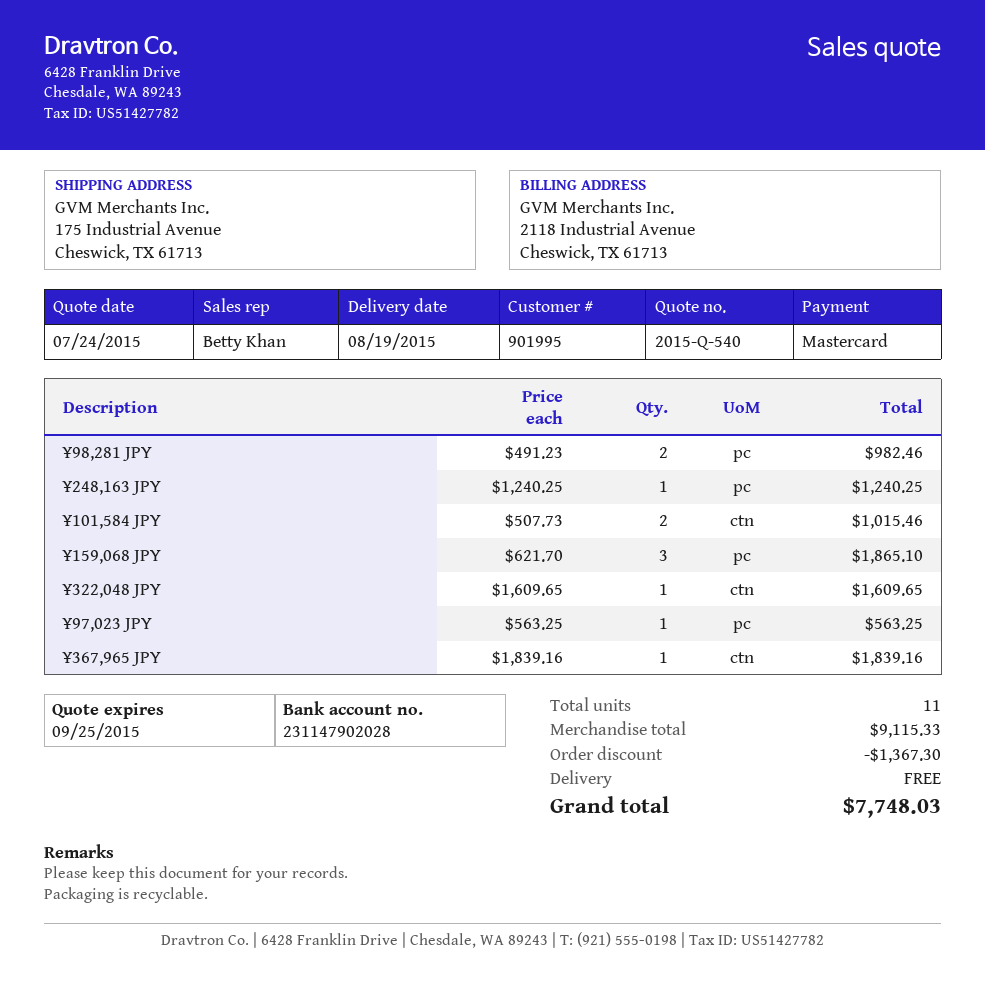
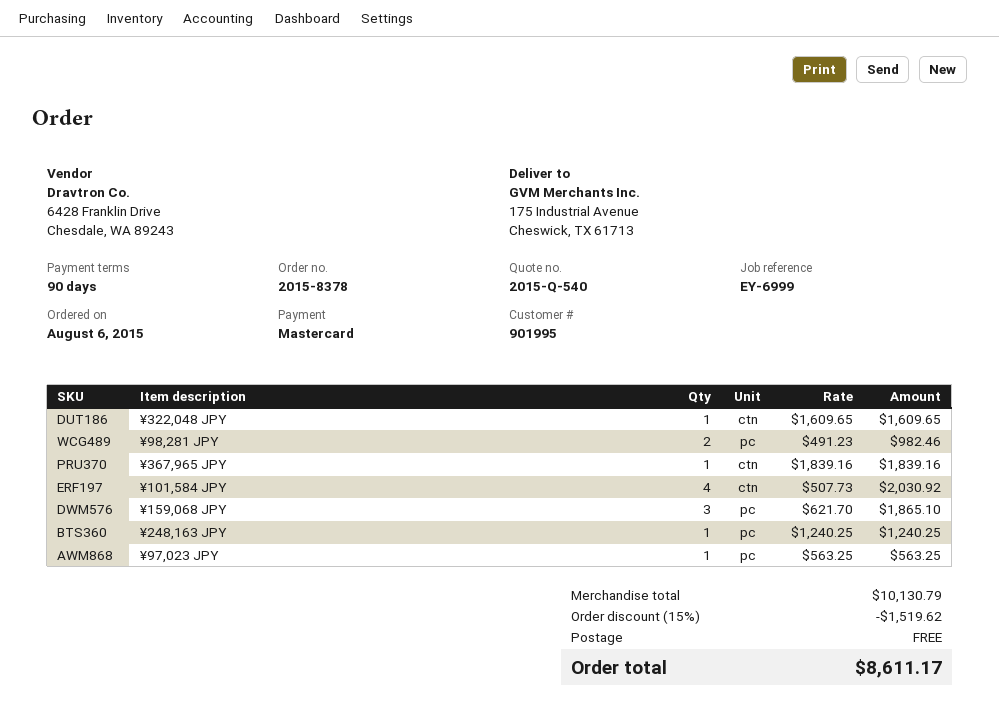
¥101,584 JPY: 2 x 507.73 = 1015.46 -> 4 x 507.73 = 2030.92
subtotal: 9115.33 -> 10130.79
discount: 1367.30 -> 1519.62
total: 7748.03 -> 8611.17

